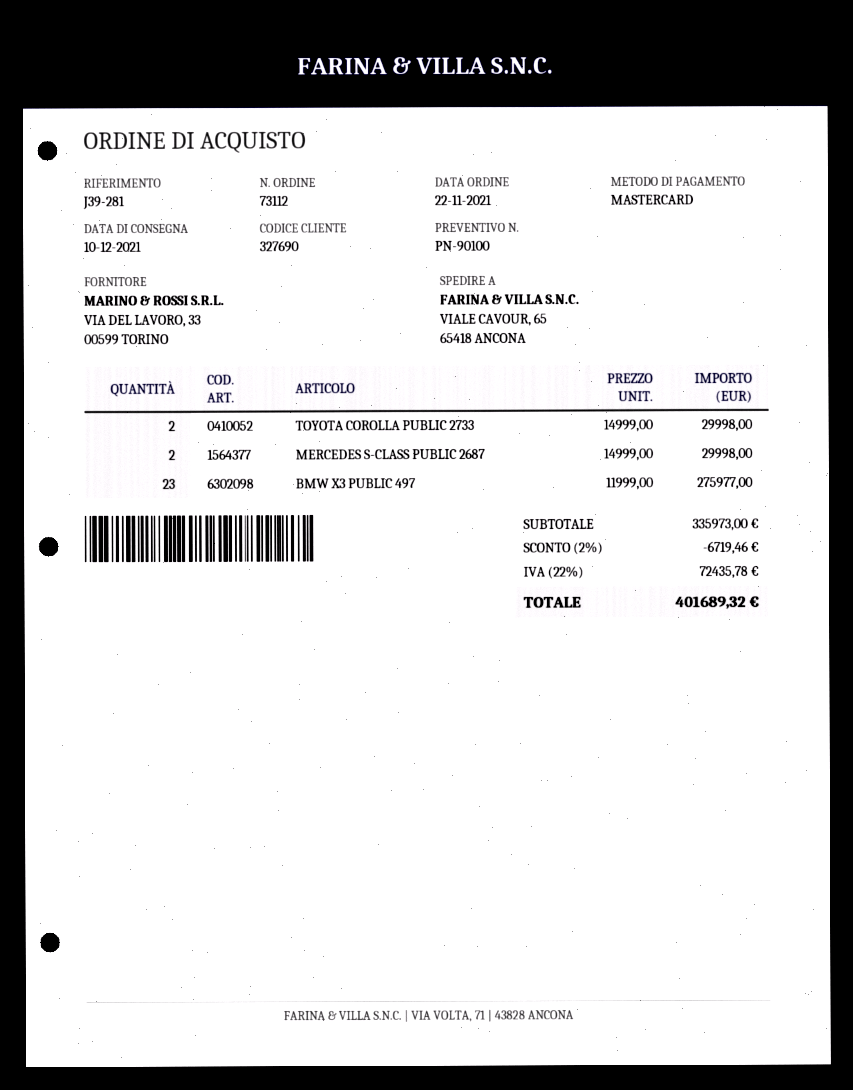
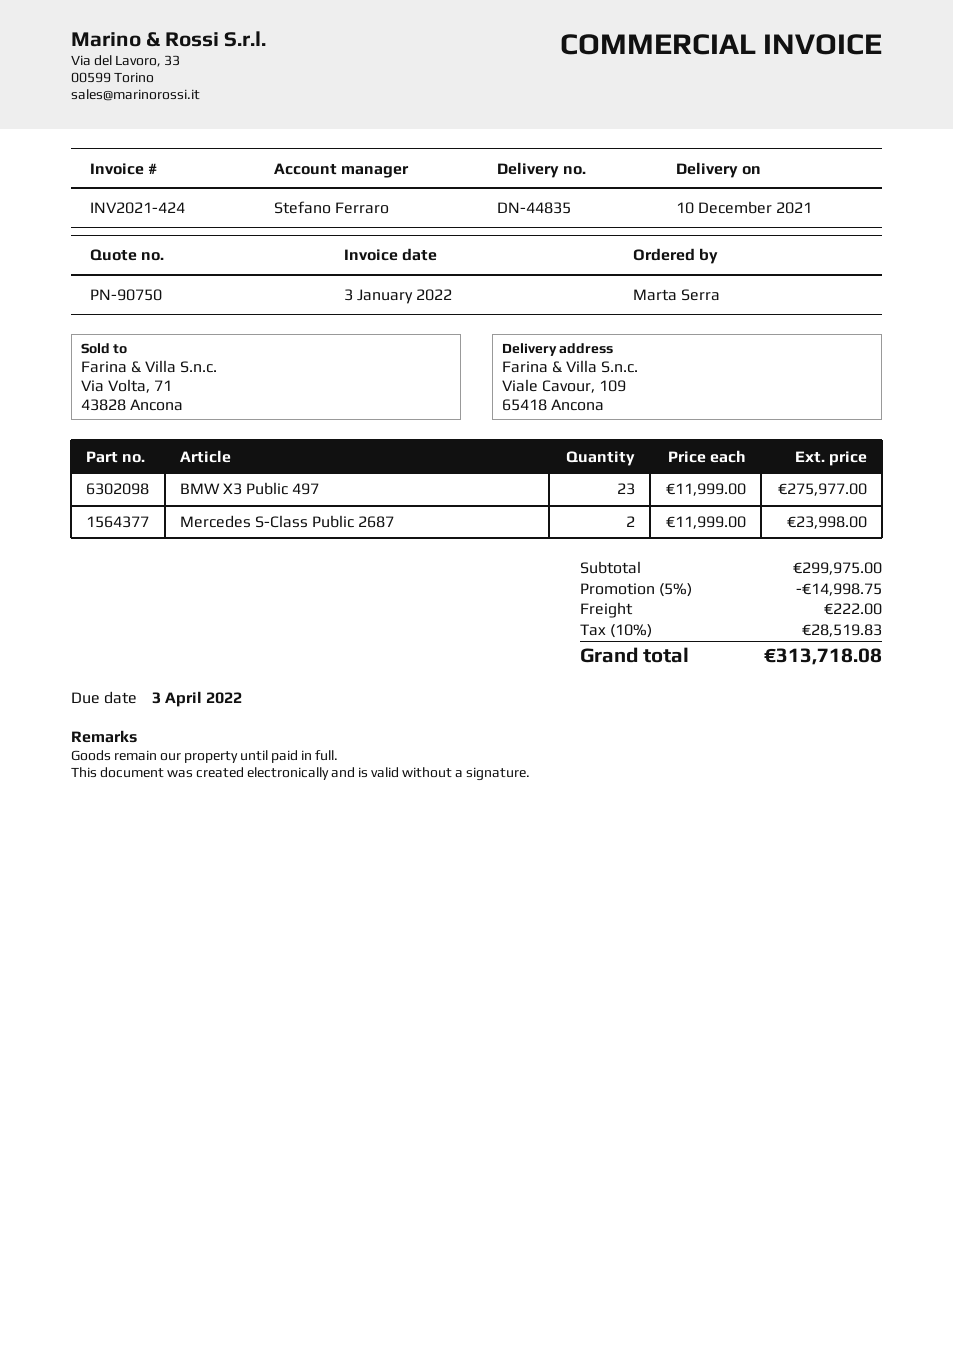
quote number: PN-90100 -> PN-90750
ship to: VIALE CAVOUR, 65, 65418 ANCONA -> Viale Cavour, 109, 65418 Ancona
TOYOTA COROLLA PUBLIC 2733: 2 x 14999.00 = 29998.00 -> none
MERCEDES S-CLASS PUBLIC 2687: 2 x 14999.00 = 29998.00 -> 2 x 11999.00 = 23998.00
subtotal: 335973.00 -> 299975.00
discount: 2% = 6719.46 -> 5% = 14998.75
shipping: none -> 222.00
tax: 22% = 72435.78 -> 10% = 28519.83
total: 401689.32 -> 313718.08

